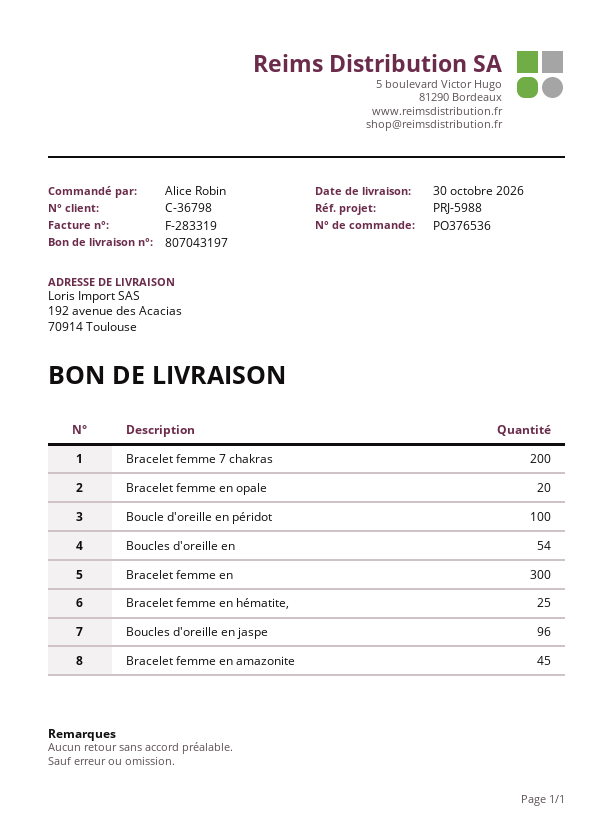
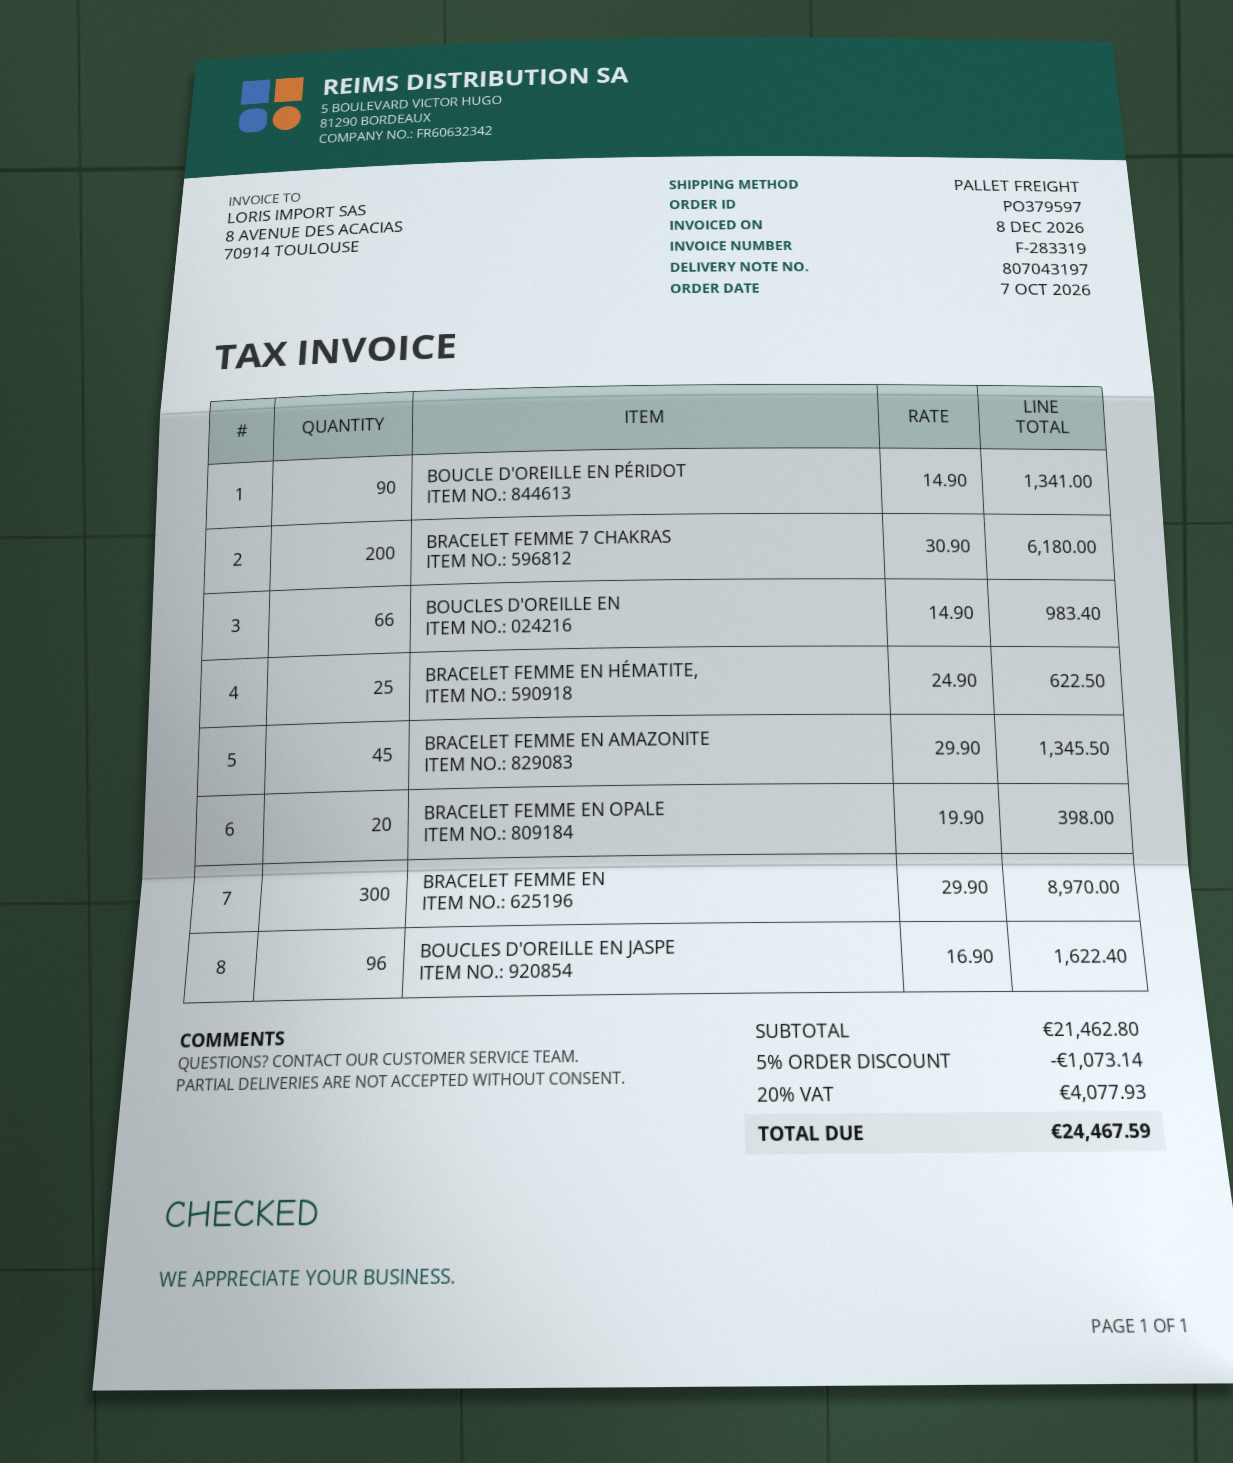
order number: PO376536 -> PO379597
Boucle d'oreille en péridot: 100 -> 90
Boucles d'oreille en: 54 -> 66

